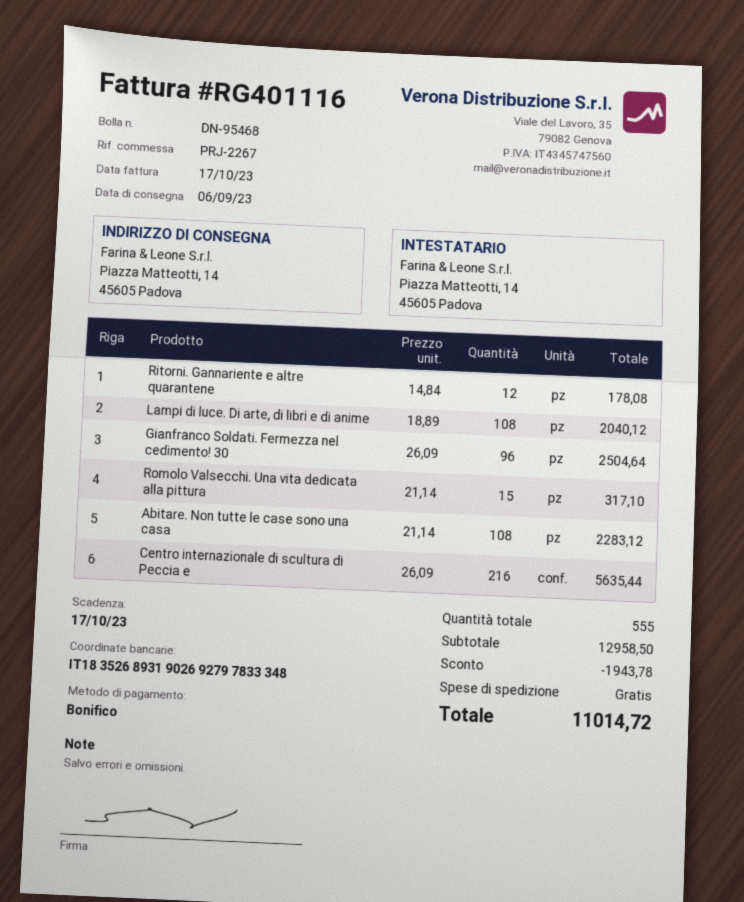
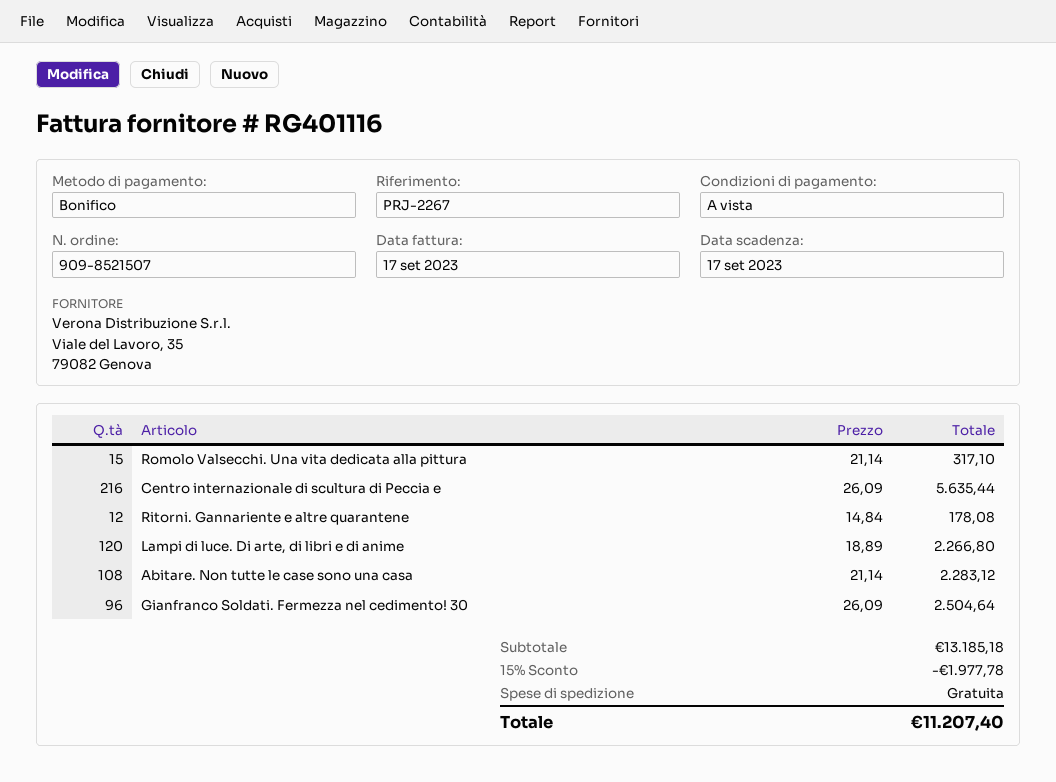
invoice date: 2023-10-17 -> 2023-09-17
due date: 2023-10-17 -> 2023-09-17
Lampi di luce. Di arte, di libri e di anime: 108 x 18.89 = 2040.12 -> 120 x 18.89 = 2266.80
subtotal: 12958.50 -> 13185.18
discount: 1943.78 -> 1977.78
total: 11014.72 -> 11207.40

